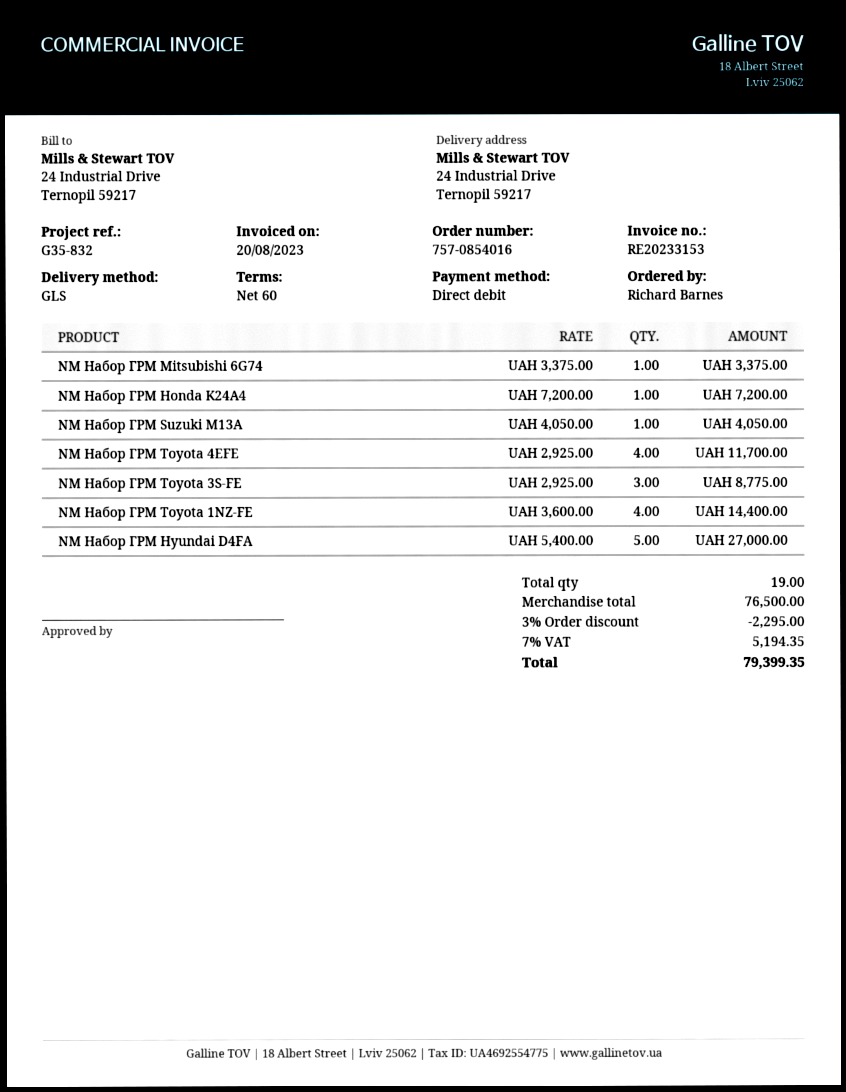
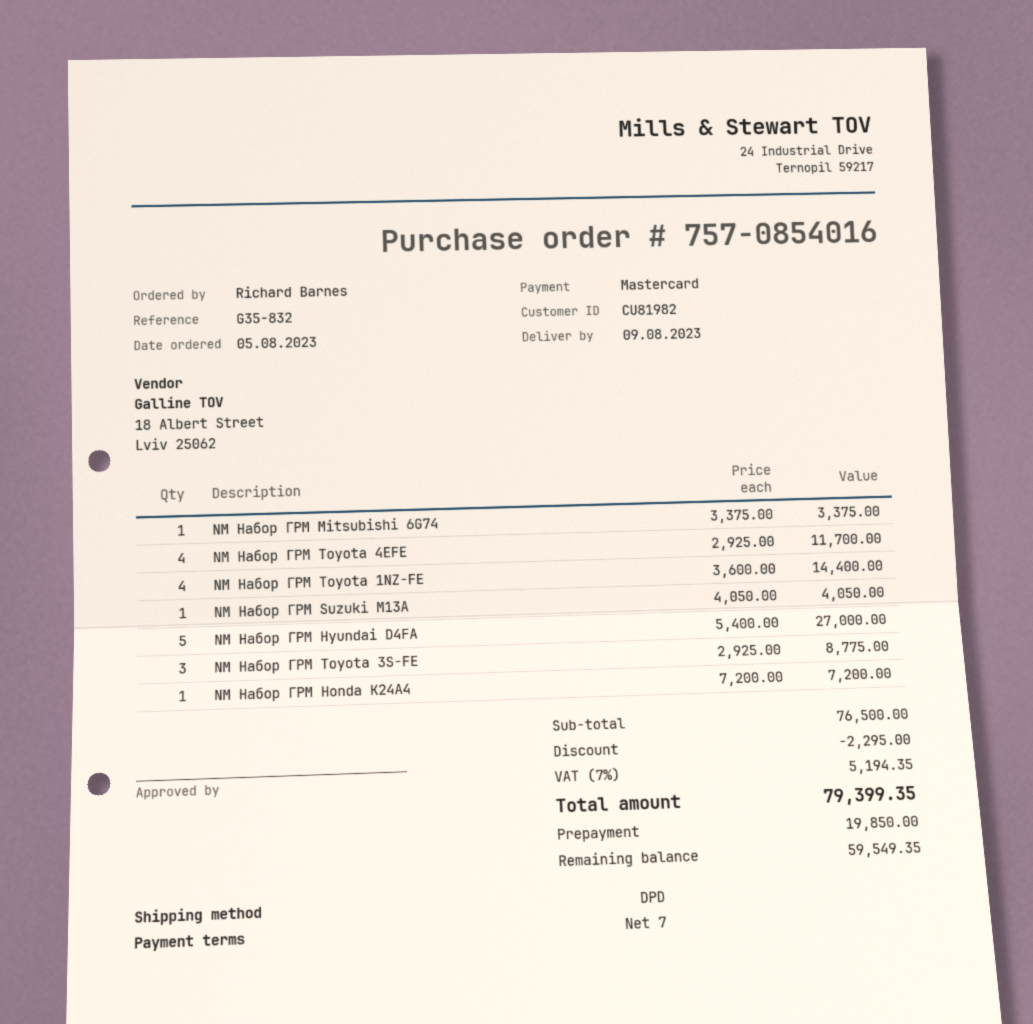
payment terms: 60 days -> 7 days
payment method: direct debit -> Mastercard
shipping method: GLS -> DPD

